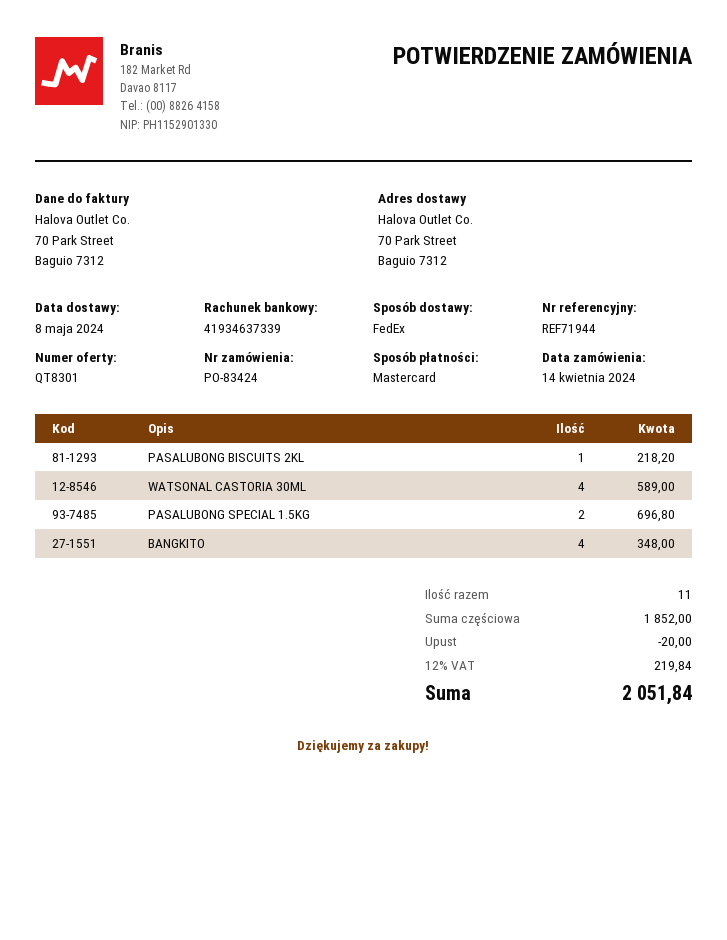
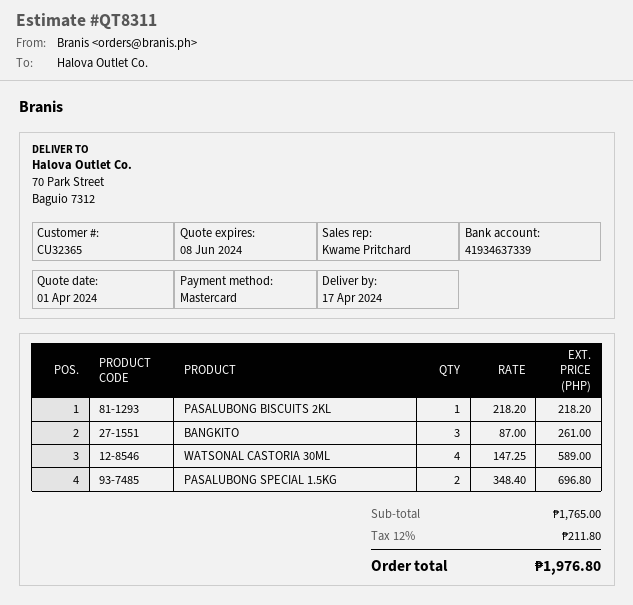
quote number: QT8301 -> QT8311
delivery date: 2024-05-08 -> 2024-04-17
BANGKITO: 4 for 348.00 -> 3 for 261.00
subtotal: 1852.00 -> 1765.00
discount: 20.00 -> none
tax: 12% = 219.84 -> 12% = 211.80
total: 2051.84 -> 1976.80

